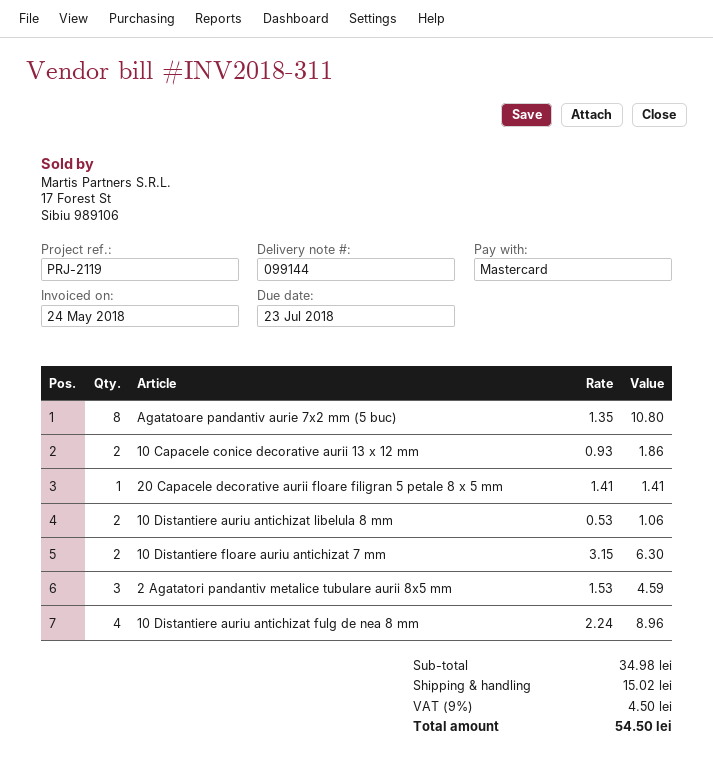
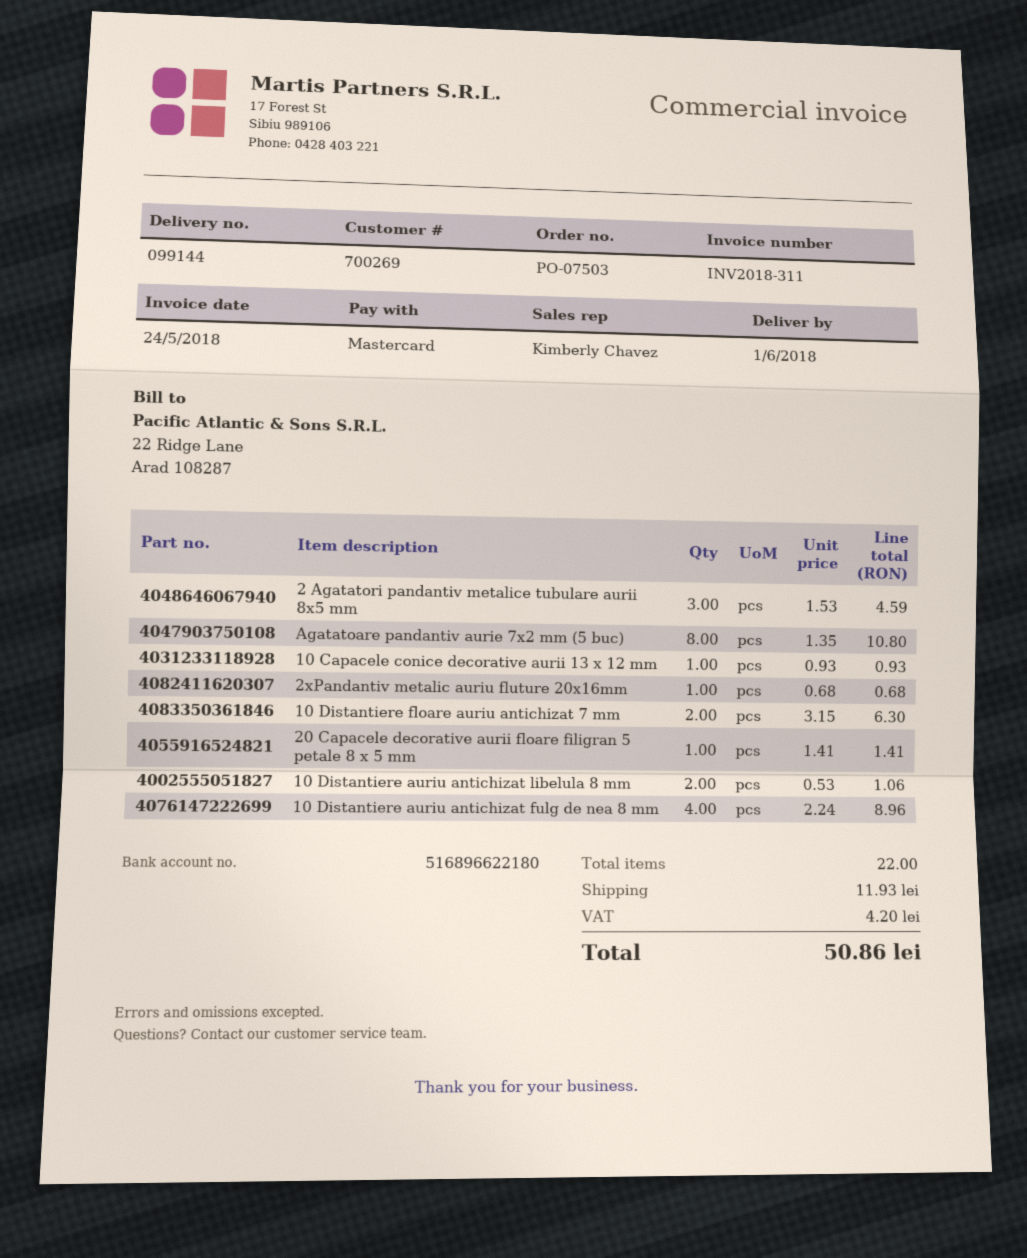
10 Capacele conice decorative aurii 13 x 12 mm: 2 x 0.93 = 1.86 -> 1 x 0.93 = 0.93
2xPandantiv metalic auriu fluture 20x16mm: none -> 1 x 0.68 = 0.68
shipping: 15.02 -> 11.93
tax: 4.50 -> 4.20
total: 54.50 -> 50.86

